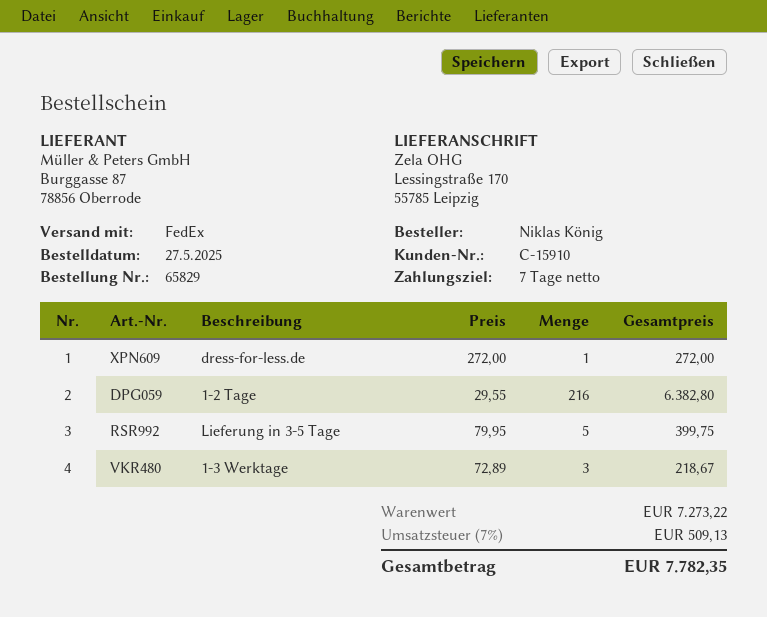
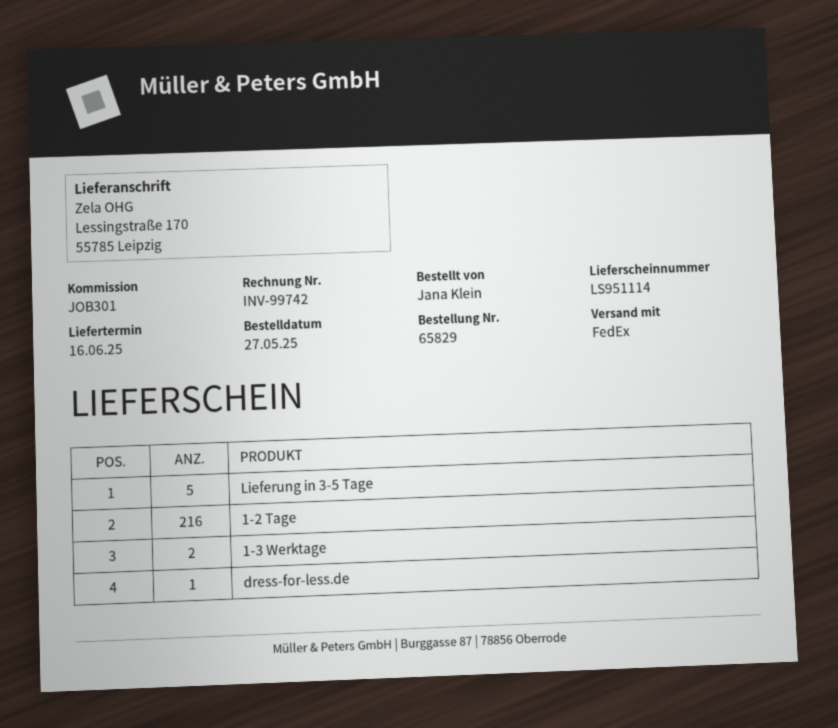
ordered by: Niklas König -> Jana Klein
1-3 Werktage: 3 -> 2

